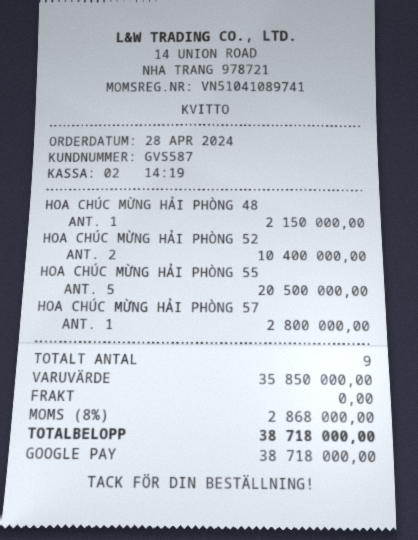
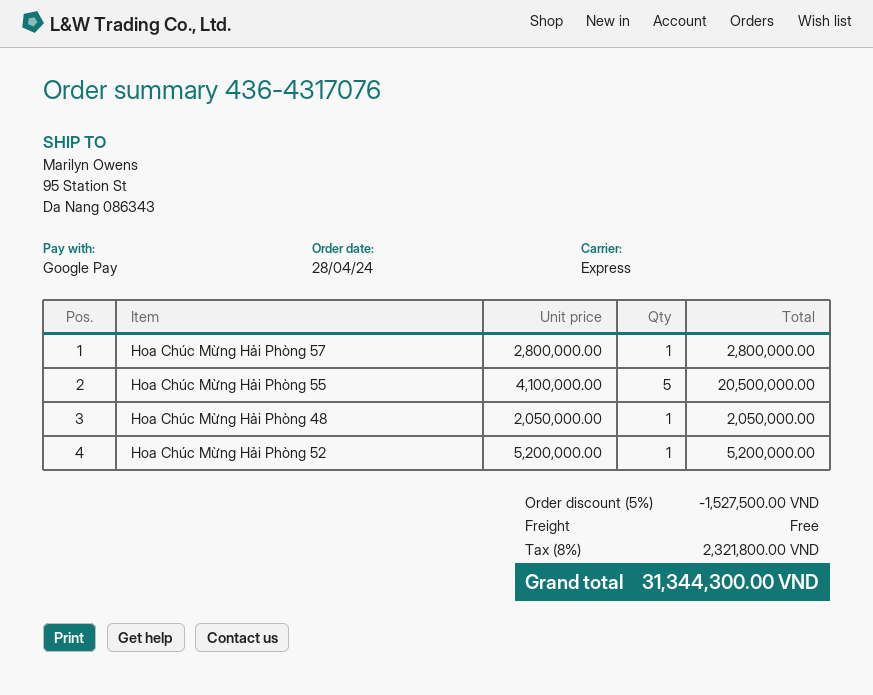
HOA CHÚC MỪNG HẢI PHÒNG 48: 1 for 2150000.00 -> 1 for 2050000.00
HOA CHÚC MỪNG HẢI PHÒNG 52: 2 for 10400000.00 -> 1 for 5200000.00
discount: none -> 5% = 1527500.00
tax: 8% = 2868000.00 -> 8% = 2321800.00
total: 38718000.00 -> 31344300.00

